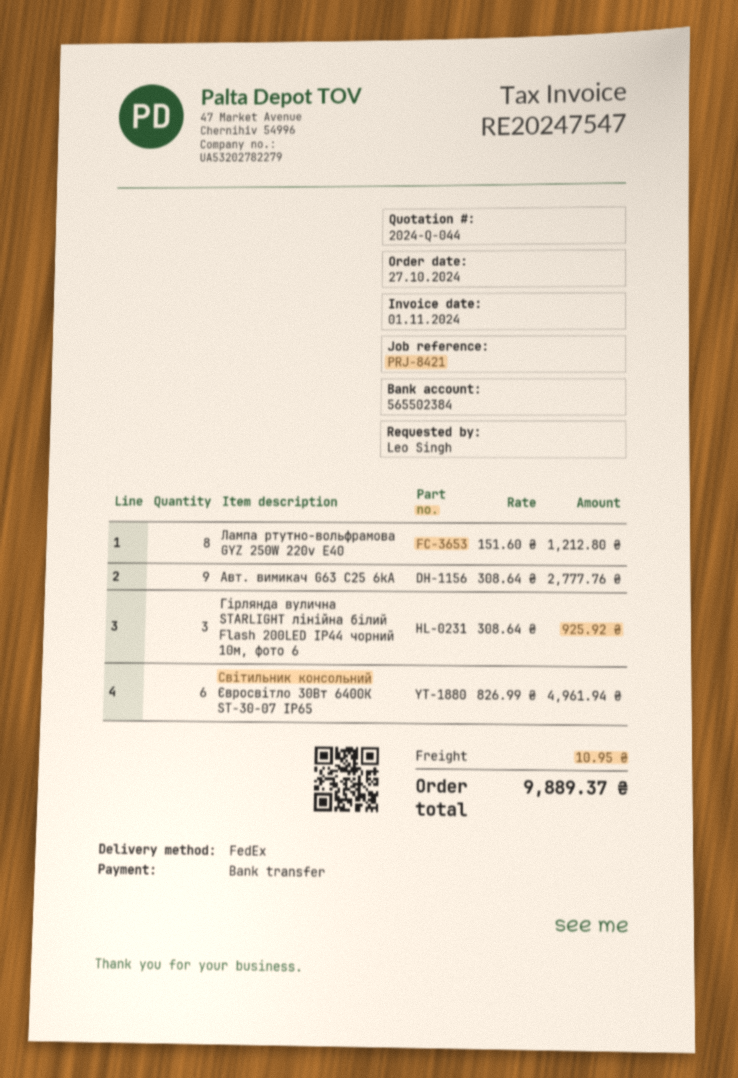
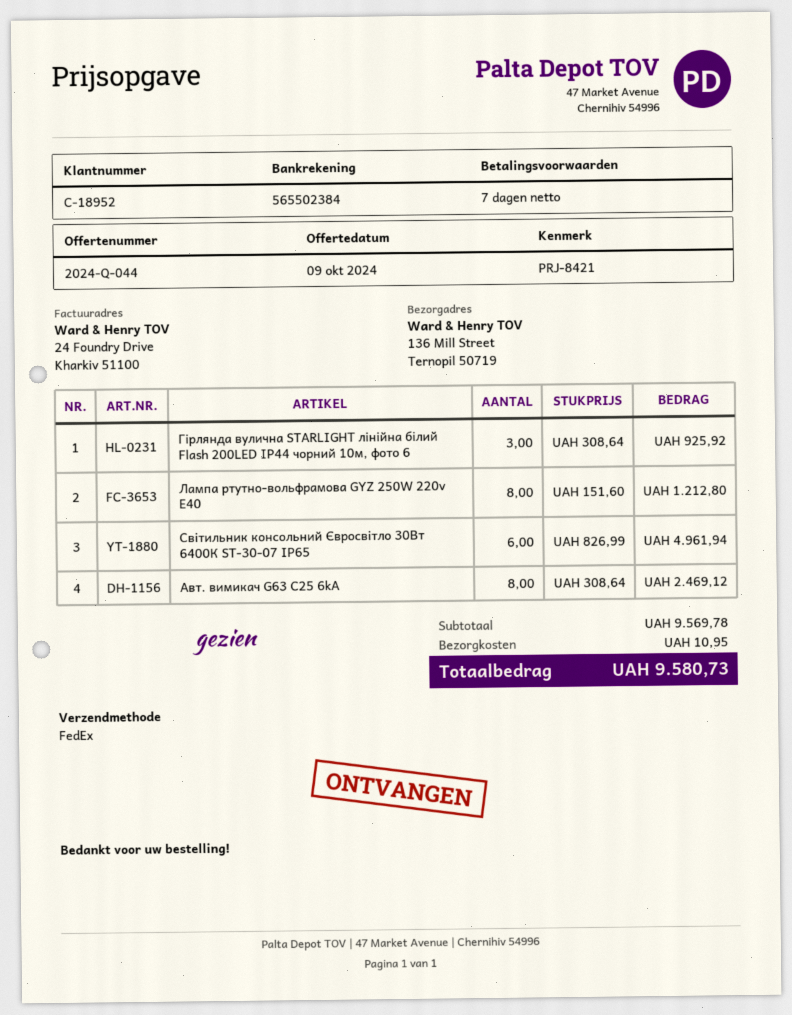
Авт. вимикач G63 C25 6kA: 9 x 308.64 = 2777.76 -> 8 x 308.64 = 2469.12
total: 9889.37 -> 9580.73

